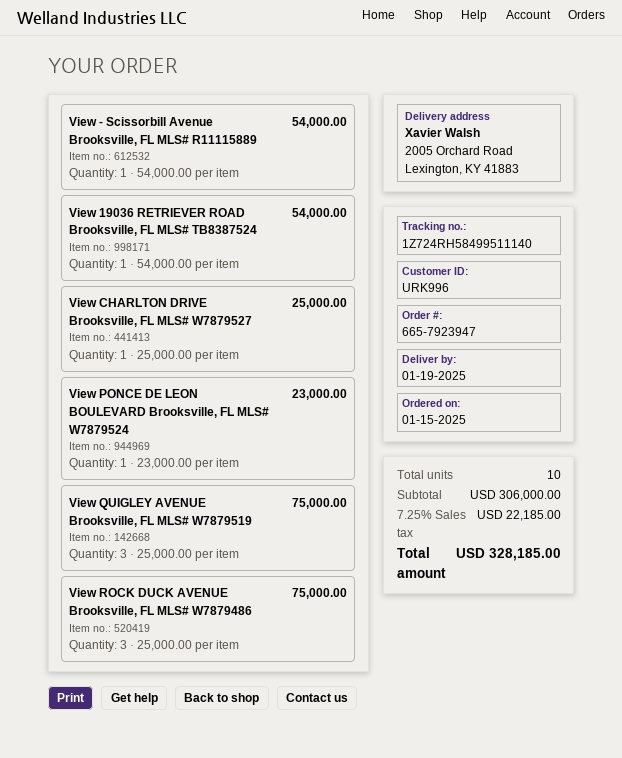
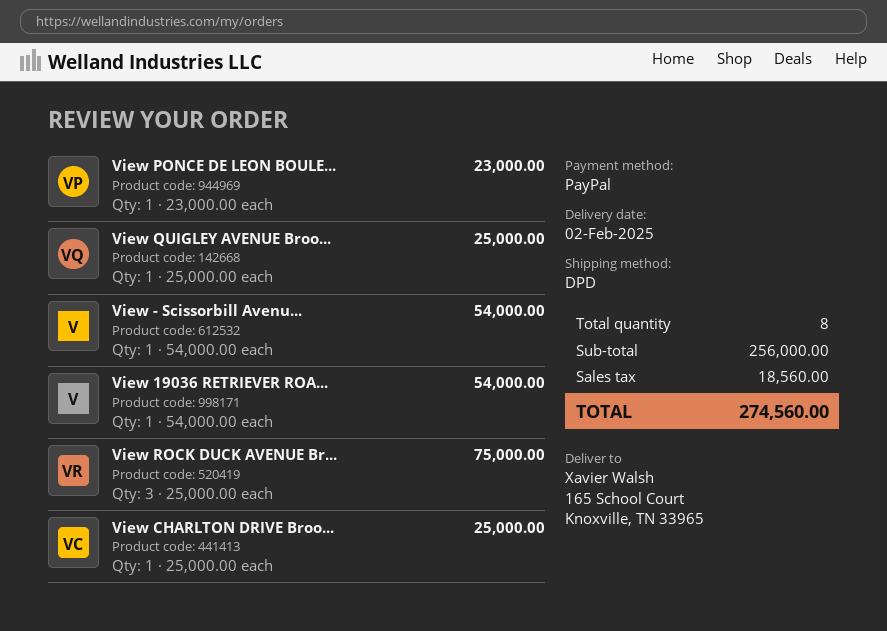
delivery date: 2025-01-19 -> 2025-02-02
ship to: 2005 Orchard Road, Lexington, KY 41883 -> 165 School Court, Knoxville, TN 33965
View QUIGLEY AVENUE Brooksville, FL MLS# W7879519: 3 x 25000.00 = 75000.00 -> 1 x 25000.00 = 25000.00
total quantity: 10 -> 8
subtotal: 306000.00 -> 256000.00
tax: 22185.00 -> 18560.00
total: 328185.00 -> 274560.00

